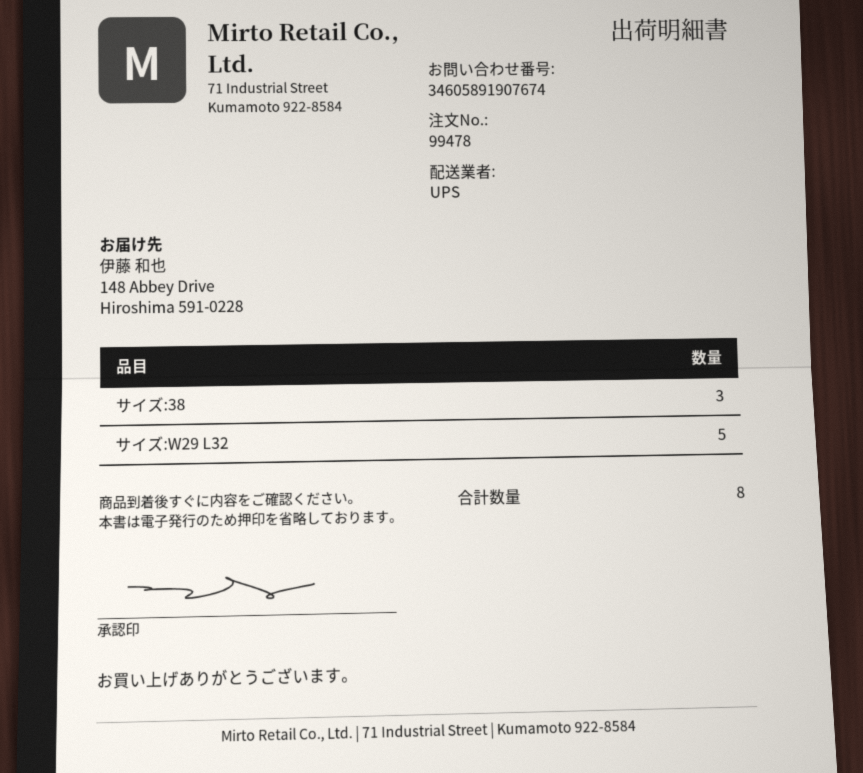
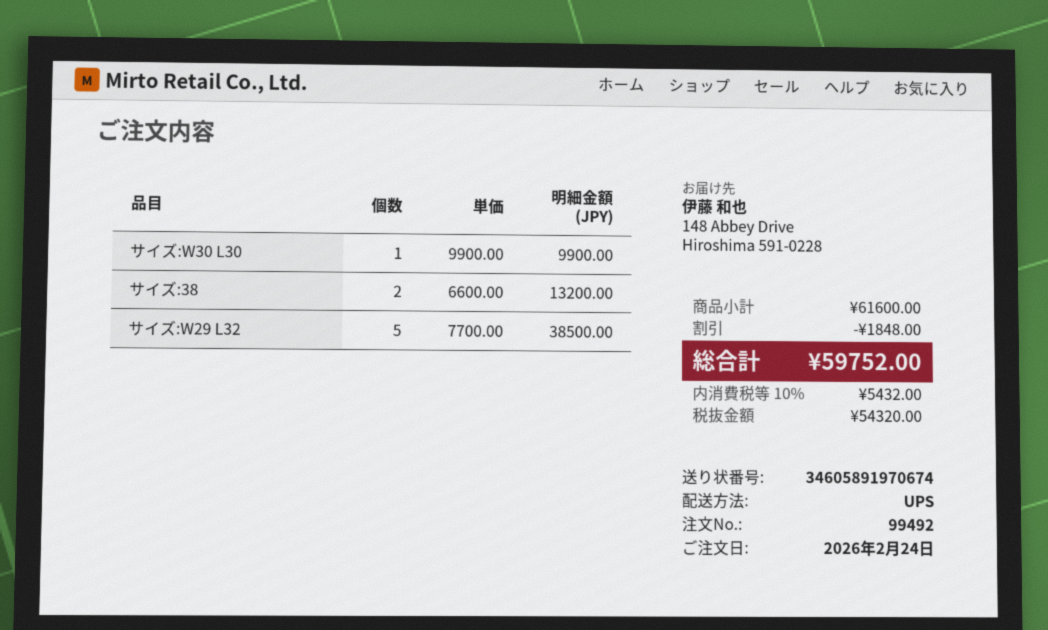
order number: 99478 -> 99492
tracking number: 34605891907674 -> 34605891970674
サイズ:38: 3 -> 2
サイズ:W30 L30: none -> 1

